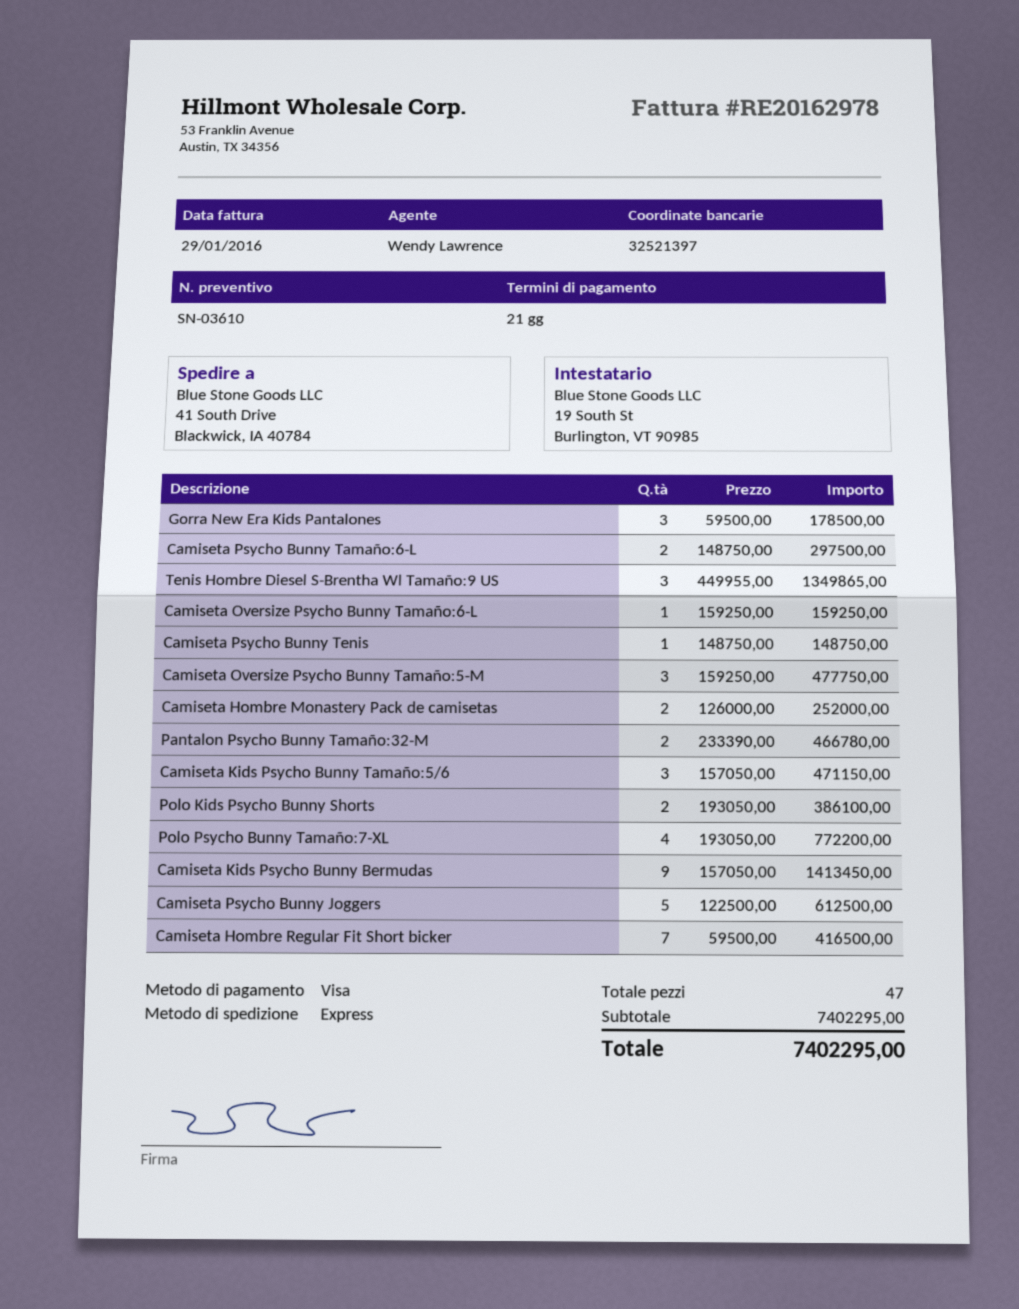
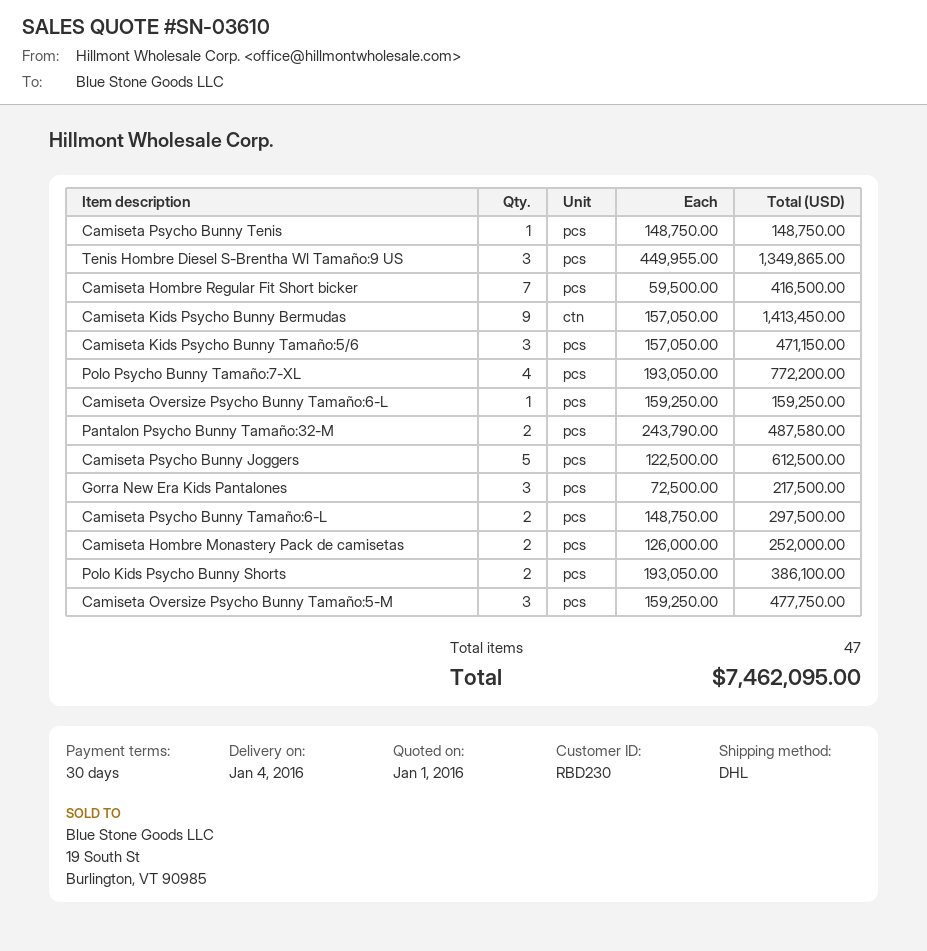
payment terms: 21 days -> 30 days
shipping method: express -> DHL
Gorra New Era Kids Pantalones: 3 x 59500.00 = 178500.00 -> 3 x 72500.00 = 217500.00
Pantalon Psycho Bunny Tamaño:32-M: 2 x 233390.00 = 466780.00 -> 2 x 243790.00 = 487580.00
total: 7402295.00 -> 7462095.00

